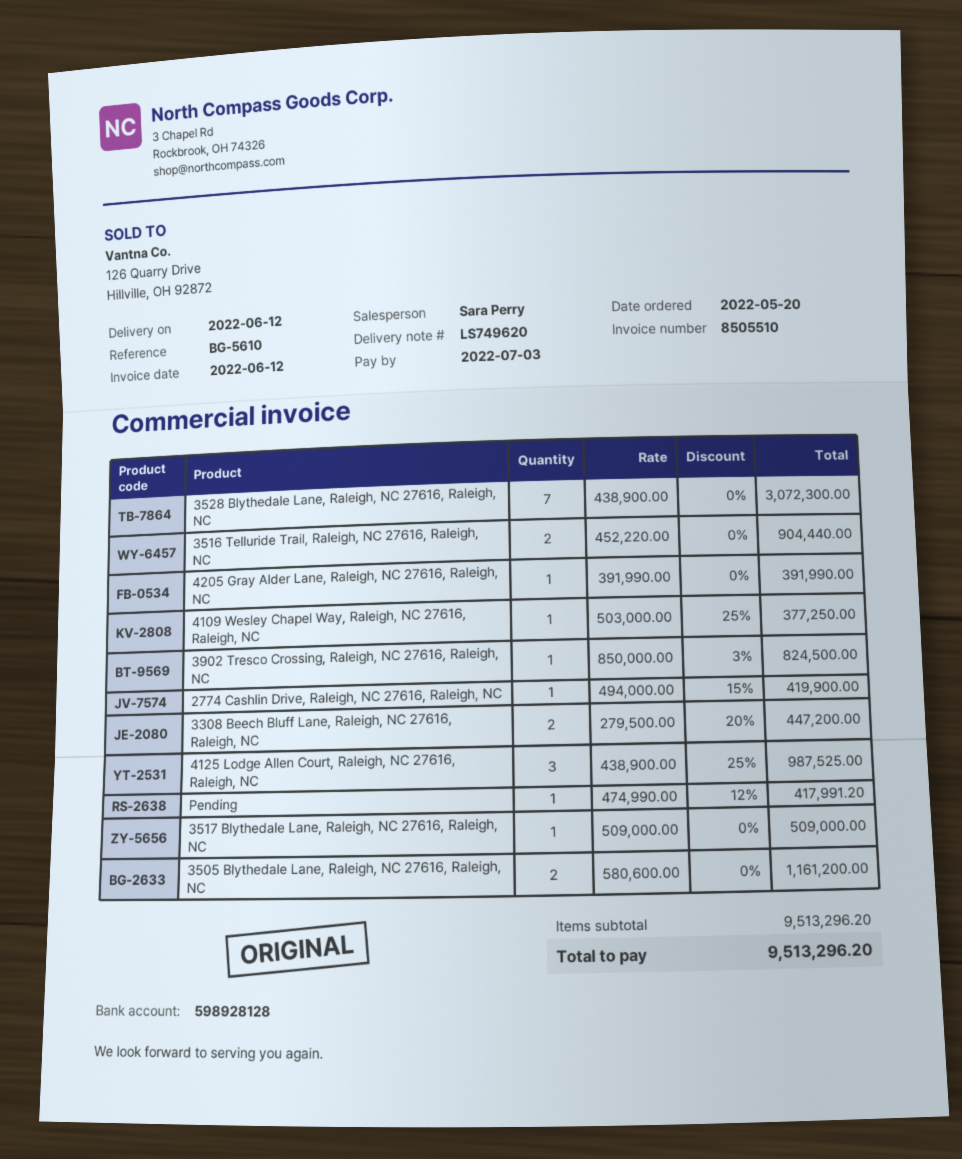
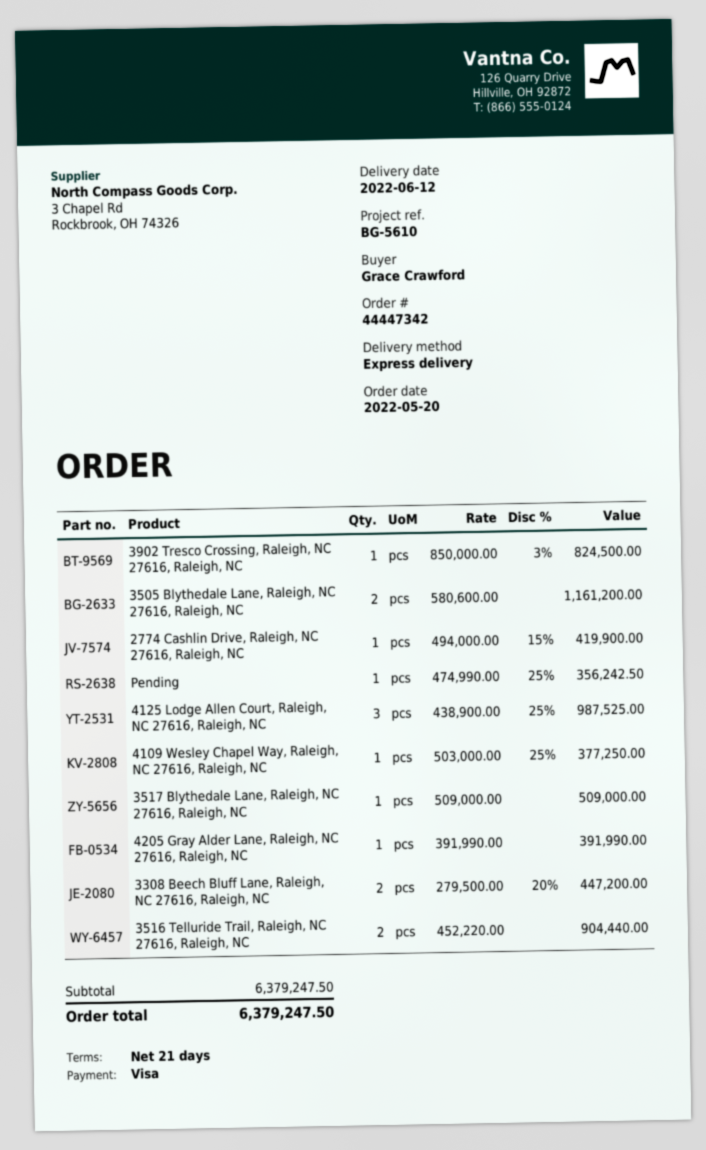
3528 Blythedale Lane, Raleigh, NC 27616, Raleigh, NC: 7 x 438900.00 = 3072300.00 -> none
Pending: 1 x 474990.00 - 12% = 417991.20 -> 1 x 474990.00 - 25% = 356242.50
subtotal: 9513296.20 -> 6379247.50
total: 9513296.20 -> 6379247.50

